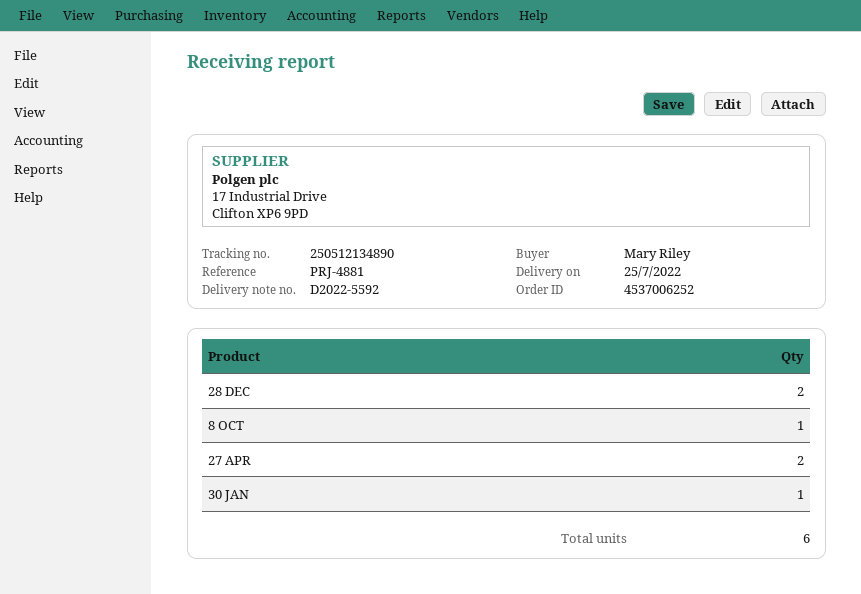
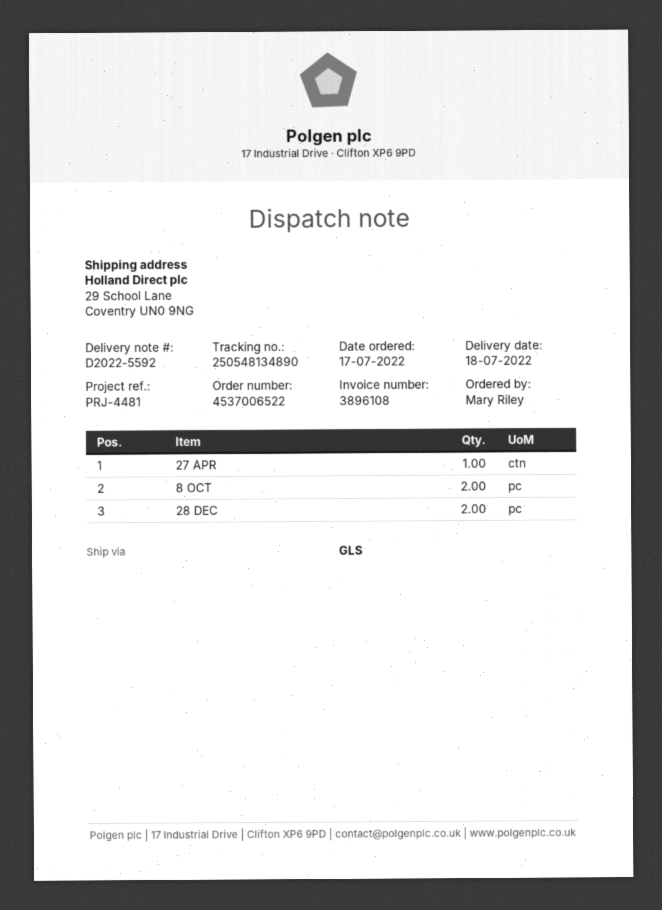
order number: 4537006252 -> 4537006522
delivery date: 2022-07-25 -> 2022-07-18
reference: PRJ-4881 -> PRJ-4481
tracking number: 250512134890 -> 250548134890
8 OCT: 1 -> 2
27 APR: 2 -> 1
30 JAN: 1 -> none

